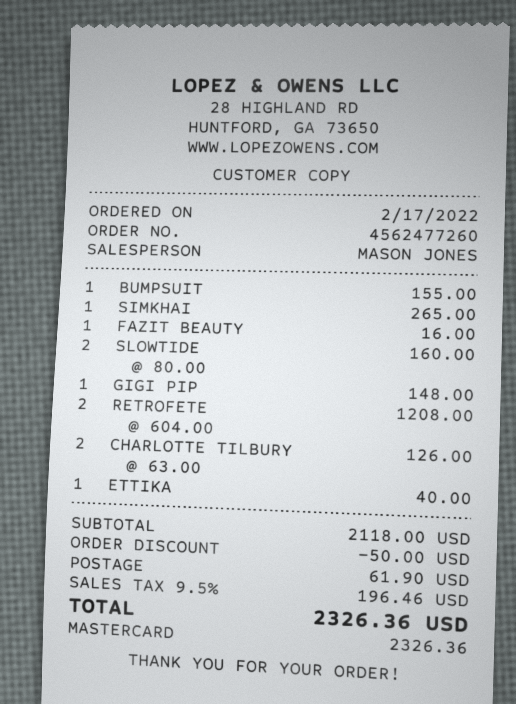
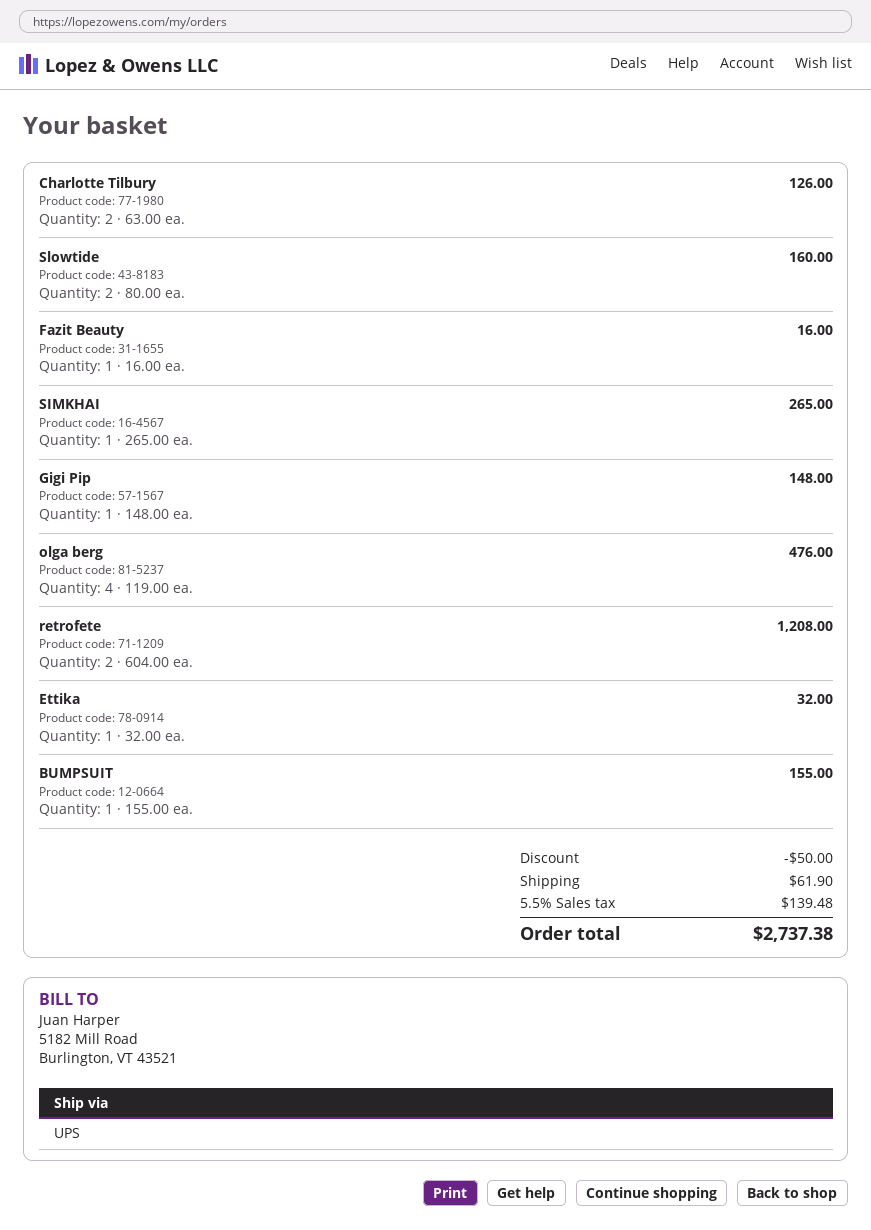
ETTIKA: 1 x 40.00 = 40.00 -> 1 x 32.00 = 32.00
olga berg: none -> 4 x 119.00 = 476.00
tax: 9.5% = 196.46 -> 5.5% = 139.48
total: 2326.36 -> 2737.38

